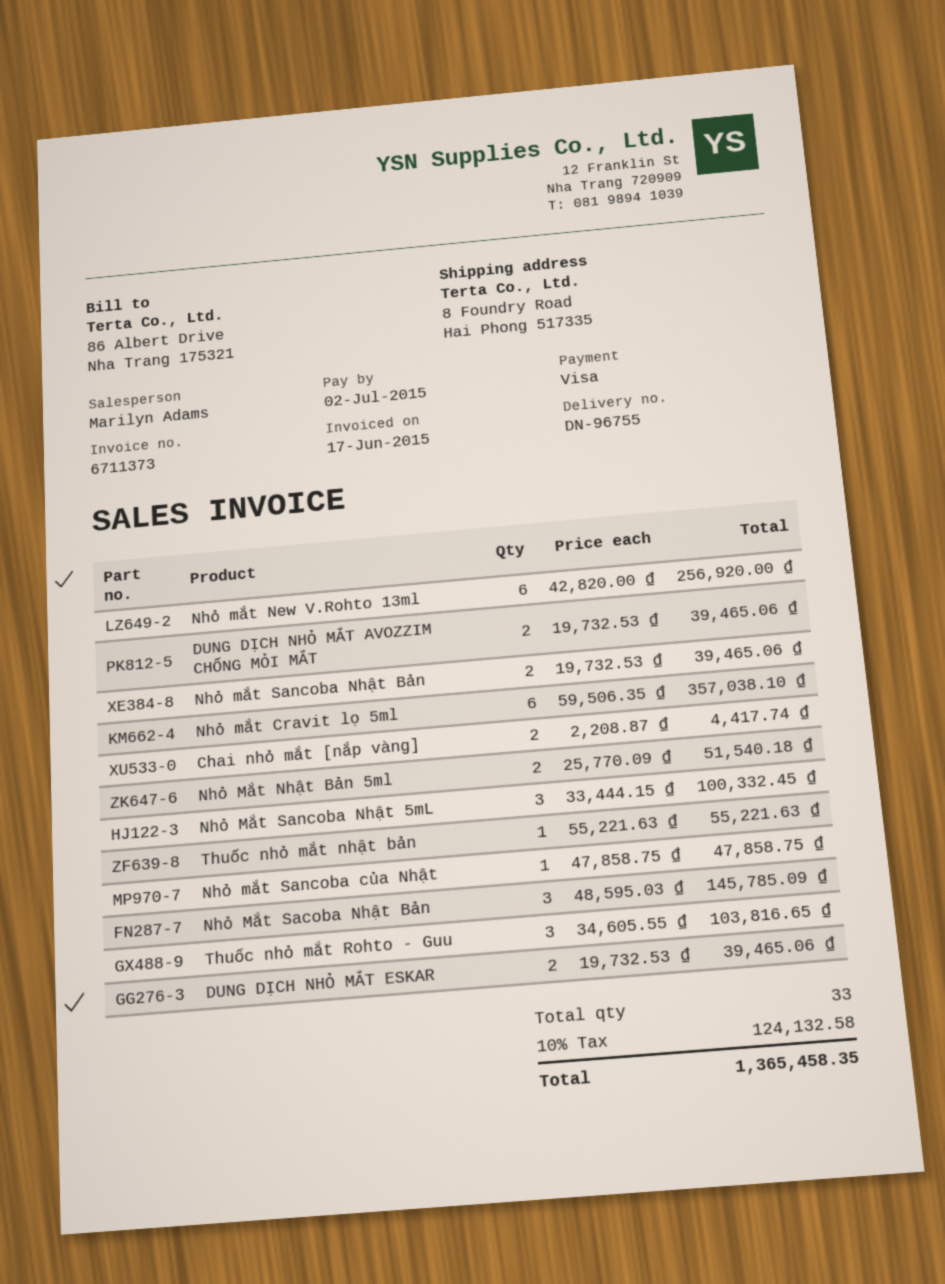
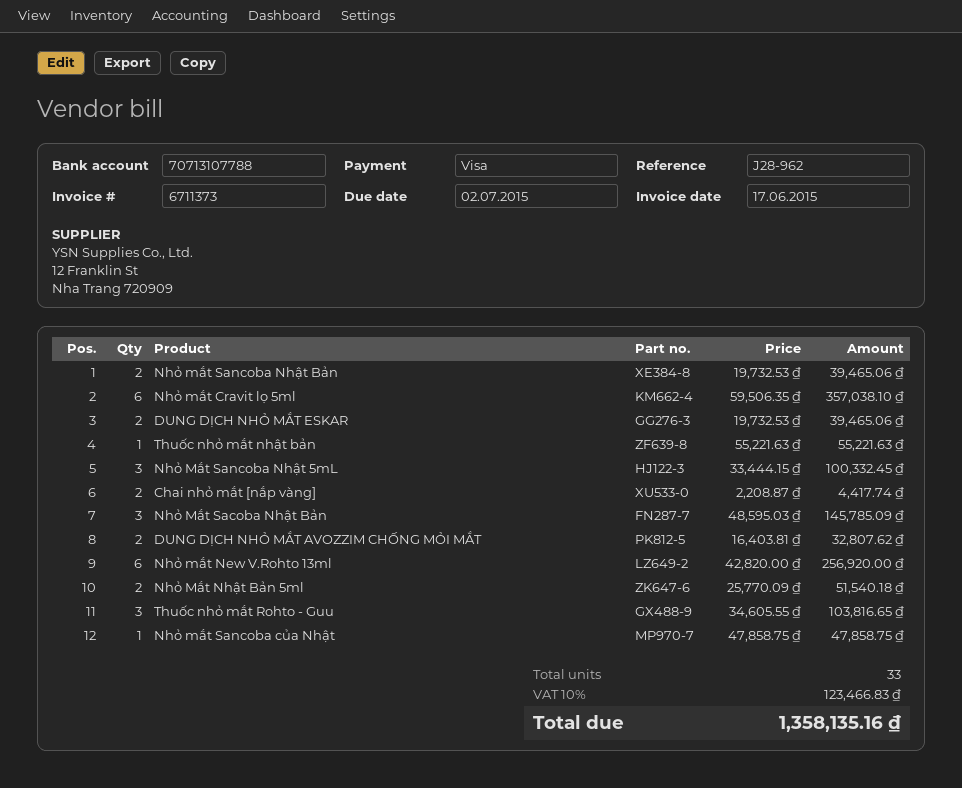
DUNG DỊCH NHỎ MẮT AVOZZIM CHỐNG MỎI MẮT: 2 x 19732.53 = 39465.06 -> 2 x 16403.81 = 32807.62
tax: 10% = 124132.58 -> 10% = 123466.83
total: 1365458.35 -> 1358135.16

